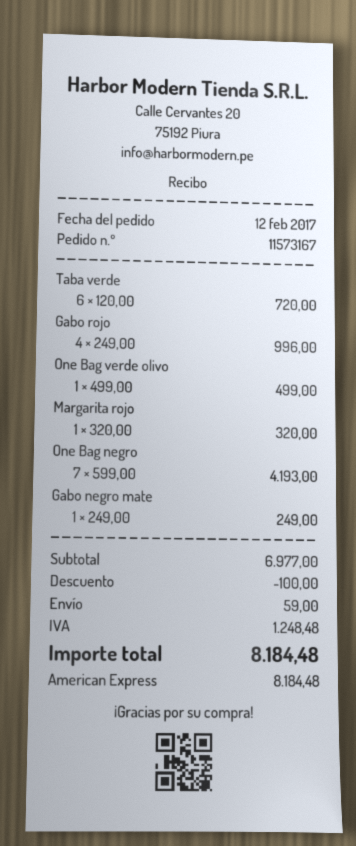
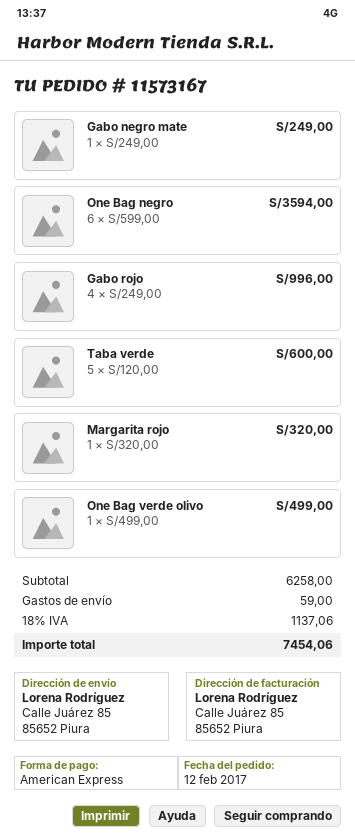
Taba verde: 6 x 120.00 = 720.00 -> 5 x 120.00 = 600.00
One Bag negro: 7 x 599.00 = 4193.00 -> 6 x 599.00 = 3594.00
subtotal: 6977.00 -> 6258.00
discount: 100.00 -> none
tax: 1248.48 -> 1137.06
total: 8184.48 -> 7454.06

